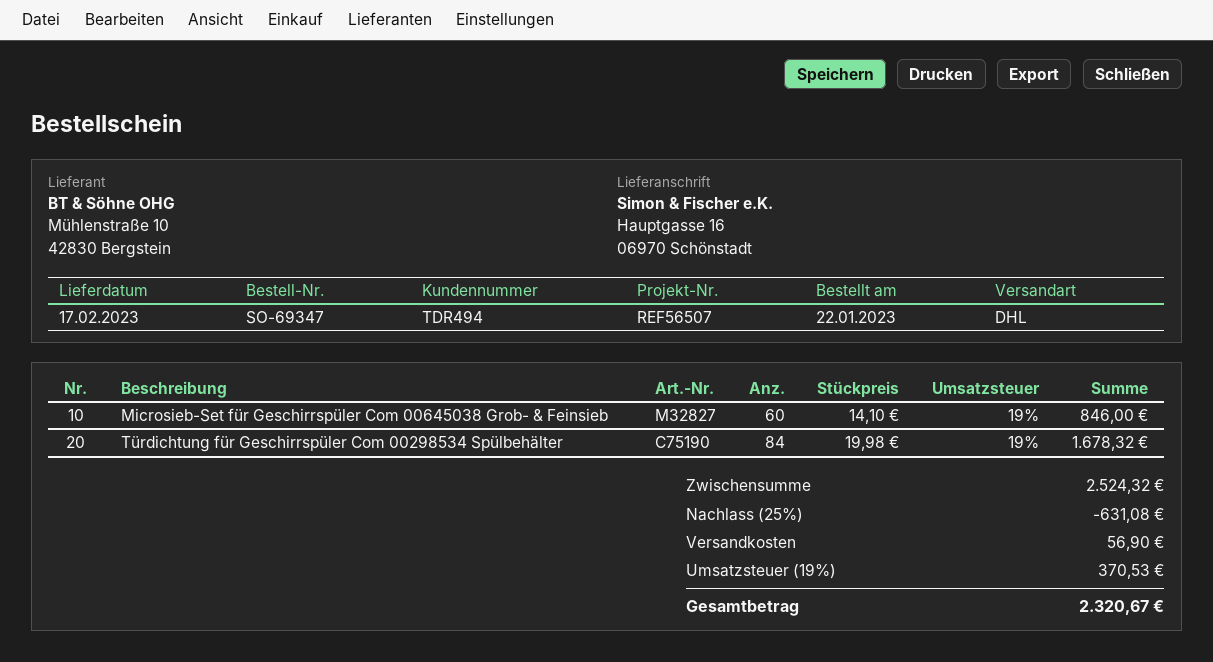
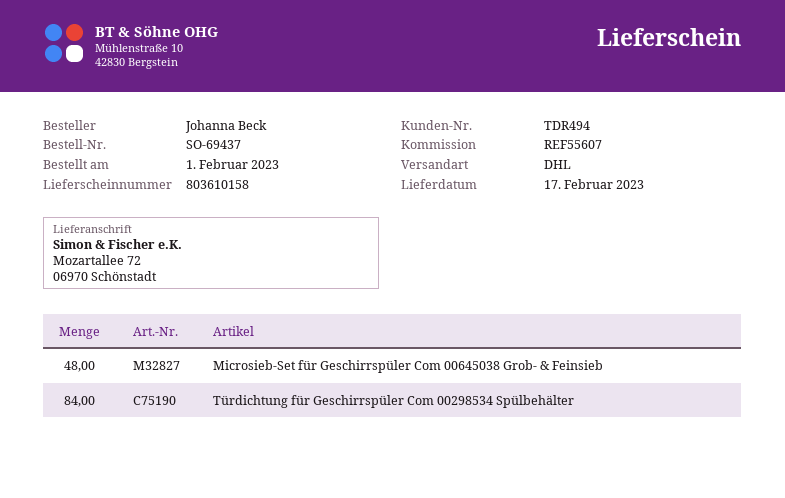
order number: SO-69347 -> SO-69437
order date: 2023-01-22 -> 2023-02-01
reference: REF56507 -> REF55607
ship to: Hauptgasse 16, 06970 Schönstadt -> Mozartallee 72, 06970 Schönstadt
Microsieb-Set für Geschirrspüler Com 00645038 Grob- & Feinsieb: 60 -> 48

